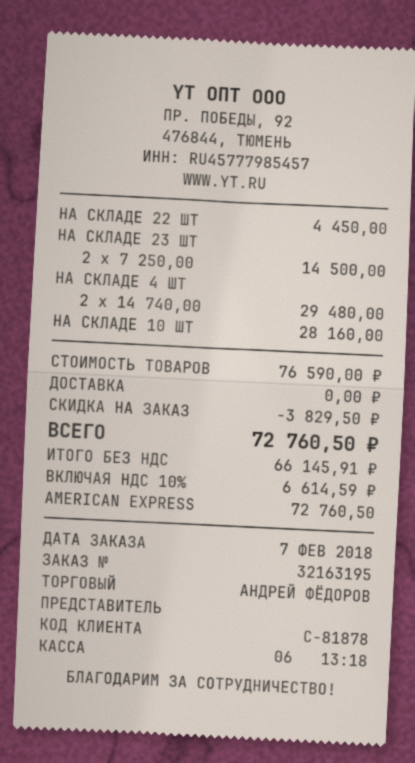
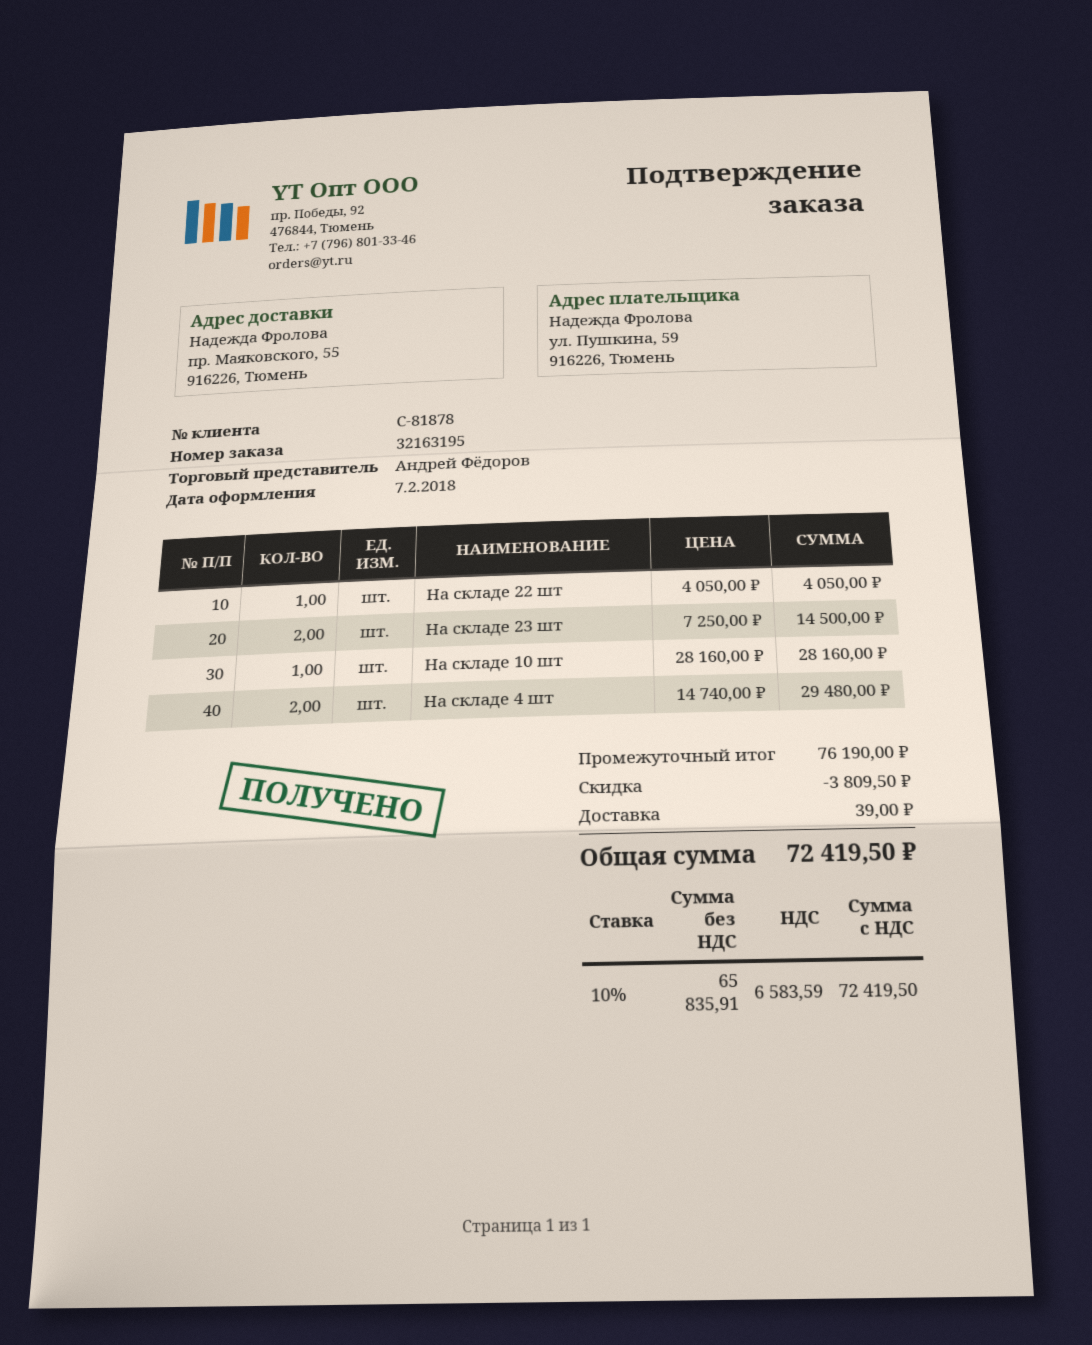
НА СКЛАДЕ 22 ШТ: 1 x 4450.00 = 4450.00 -> 1 x 4050.00 = 4050.00
subtotal: 76590.00 -> 76190.00
discount: 3829.50 -> 3809.50
shipping: 0.00 -> 39.00
net: 66145.91 -> 65835.91
tax: 10% = 6614.59 -> 10% = 6583.59
total: 72760.50 -> 72419.50

